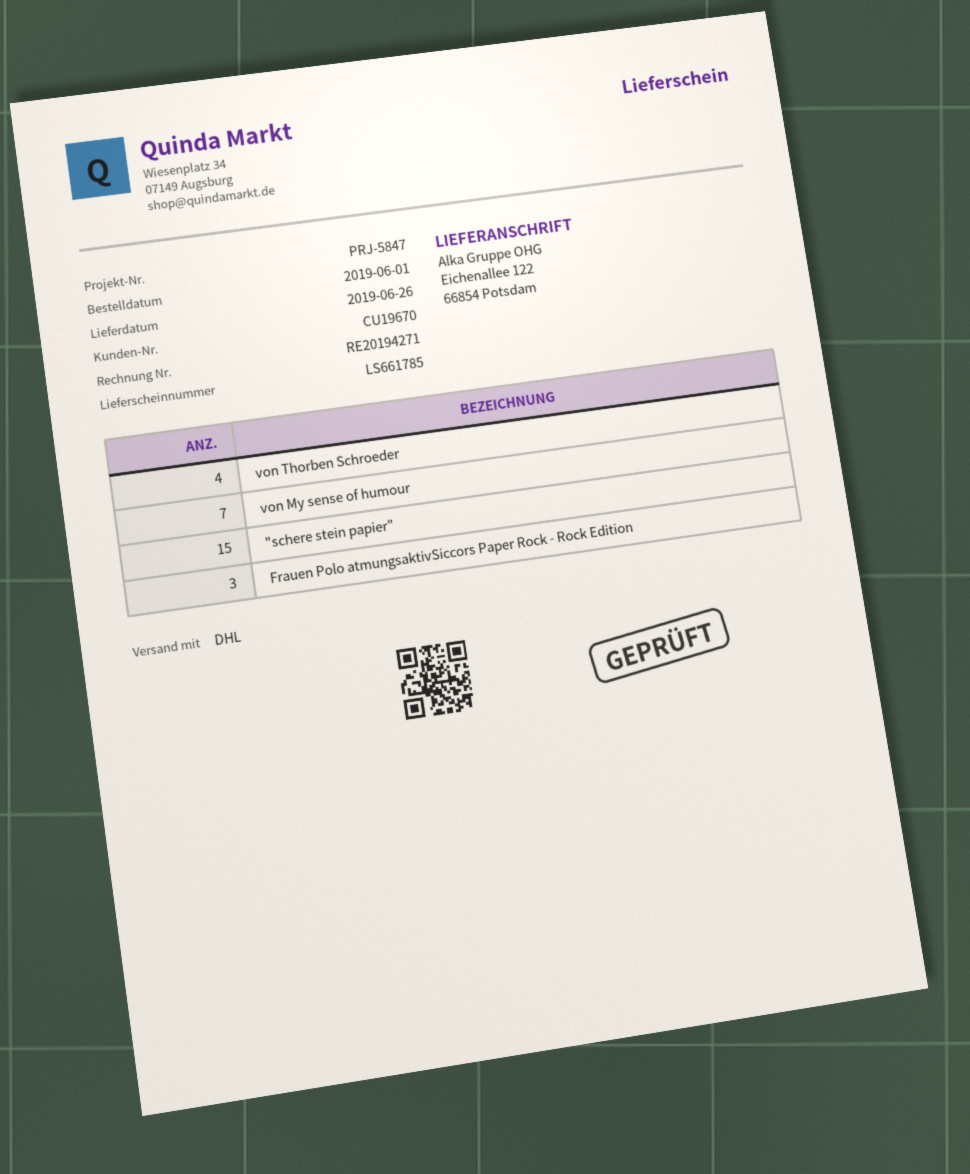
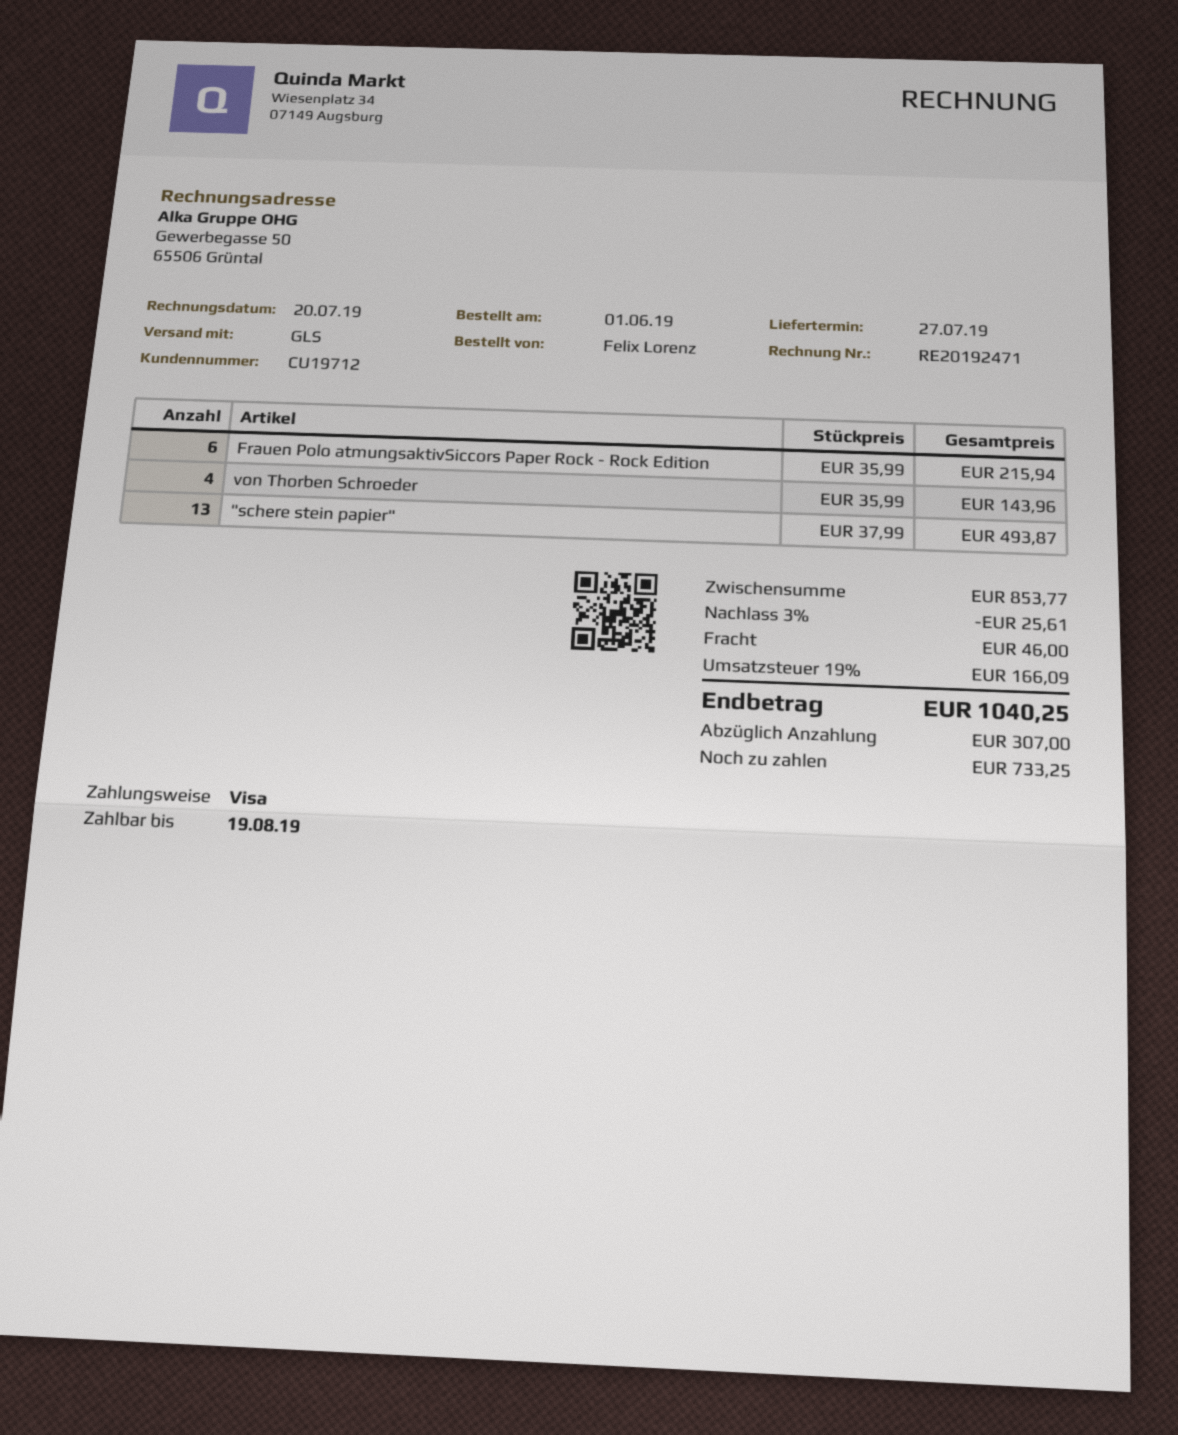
delivery date: 2019-06-26 -> 2019-07-27
invoice number: RE20194271 -> RE20192471
customer number: CU19670 -> CU19712
shipping method: DHL -> GLS
von My sense of humour: 7 -> none
"schere stein papier": 15 -> 13
Frauen Polo atmungsaktivSiccors Paper Rock - Rock Edition: 3 -> 6

